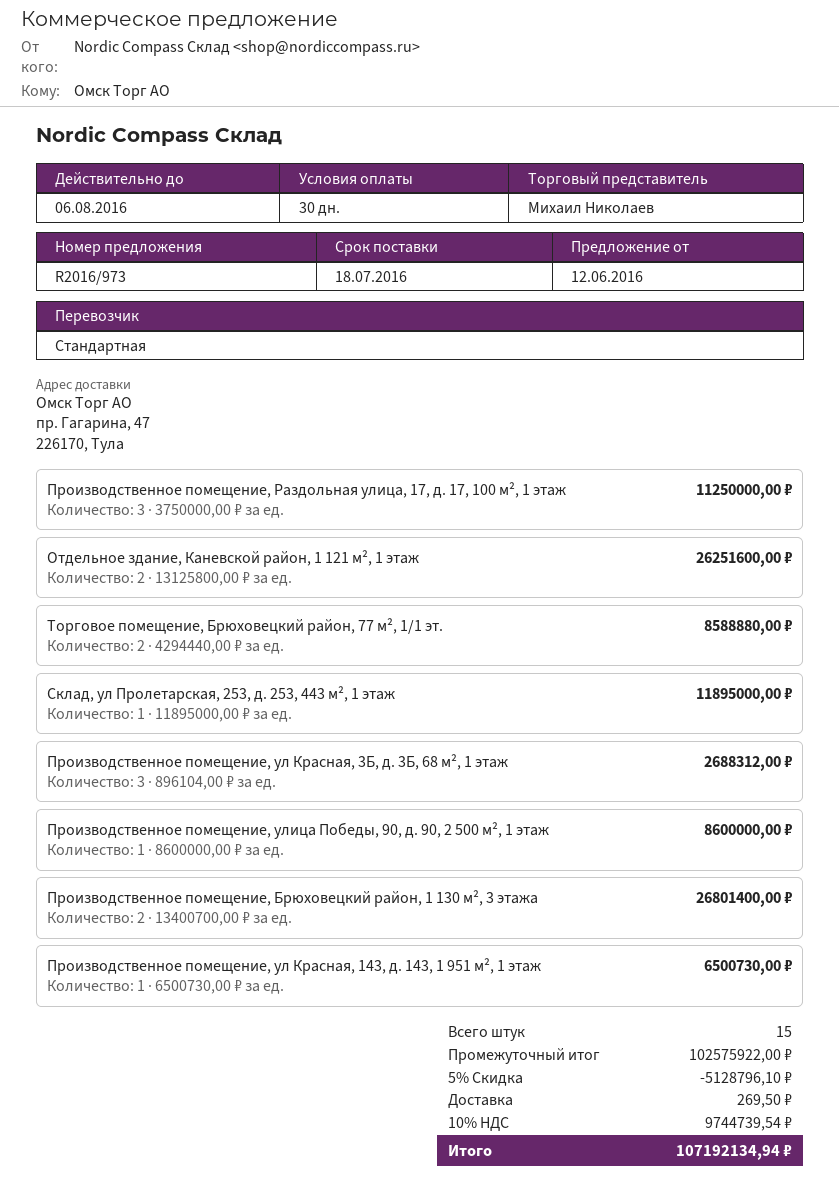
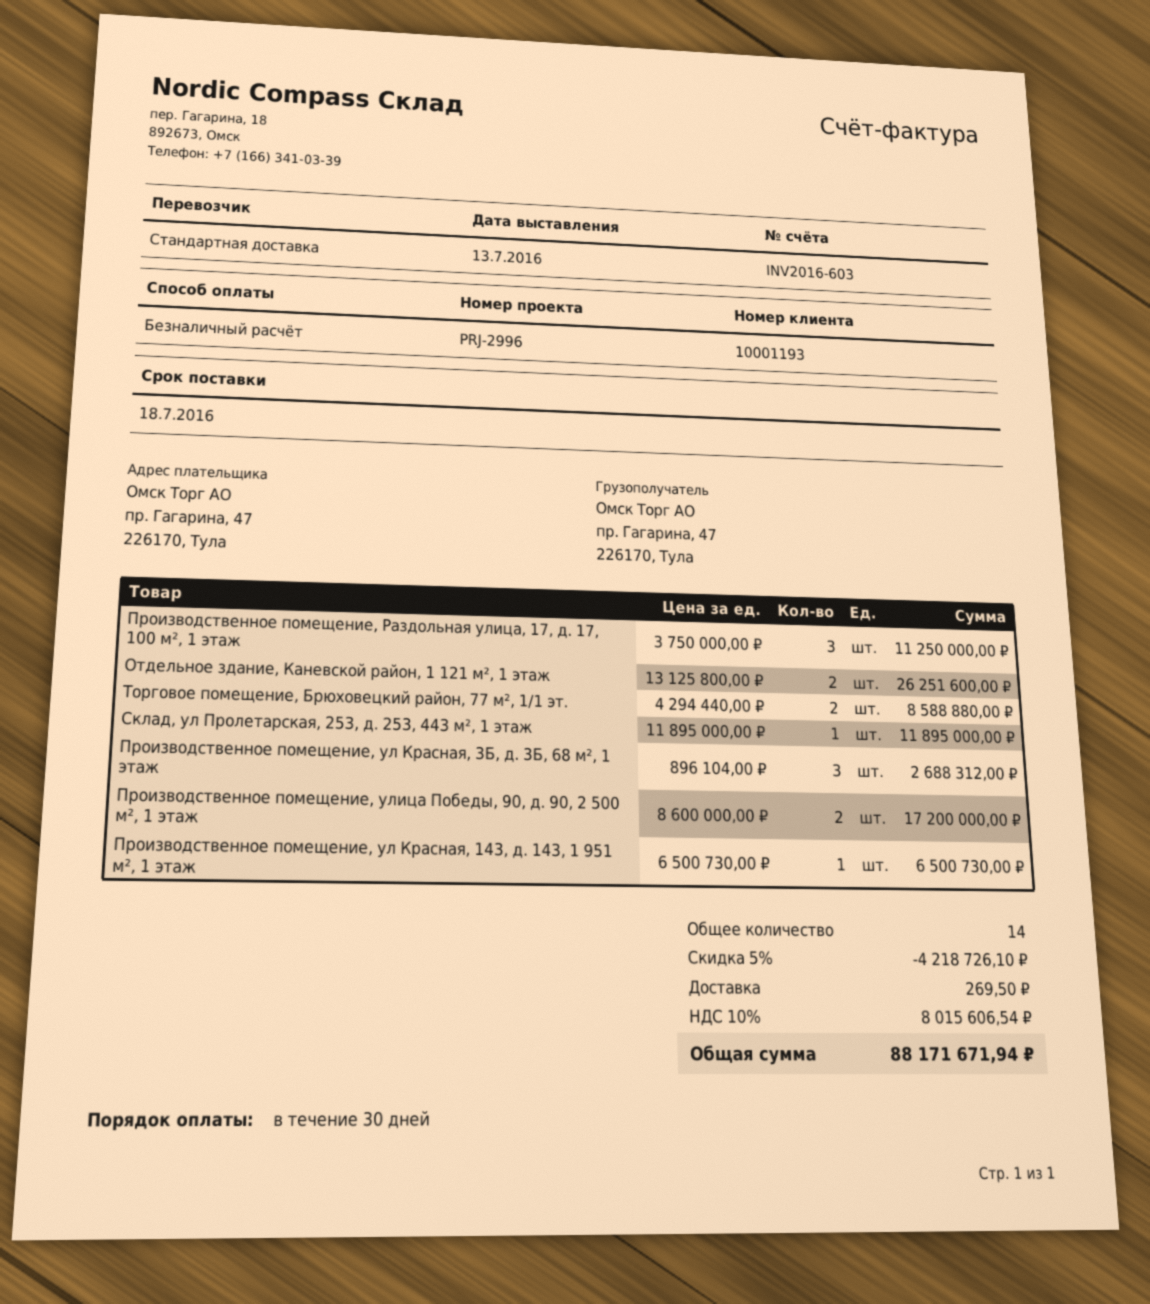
Производственное помещение, улица Победы, 90, д. 90, 2 500 м², 1 этаж: 1 x 8600000.00 = 8600000.00 -> 2 x 8600000.00 = 17200000.00
Производственное помещение, Брюховецкий район, 1 130 м², 3 этажа: 2 x 13400700.00 = 26801400.00 -> none
total quantity: 15 -> 14
discount: 5% = 5128796.10 -> 5% = 4218726.10
tax: 10% = 9744739.54 -> 10% = 8015606.54
total: 107192134.94 -> 88171671.94

